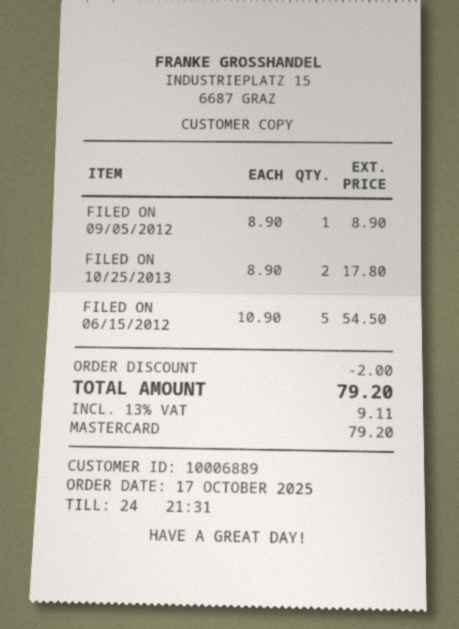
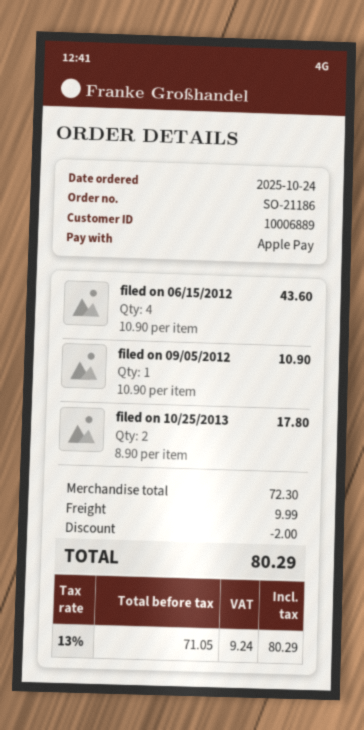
order date: 2025-10-17 -> 2025-10-24
payment method: Mastercard -> Apple Pay
FILED ON 09/05/2012: 1 x 8.90 = 8.90 -> 1 x 10.90 = 10.90
FILED ON 06/15/2012: 5 x 10.90 = 54.50 -> 4 x 10.90 = 43.60
shipping: none -> 9.99
tax: 13% = 9.11 -> 13% = 9.24
total: 79.20 -> 80.29

